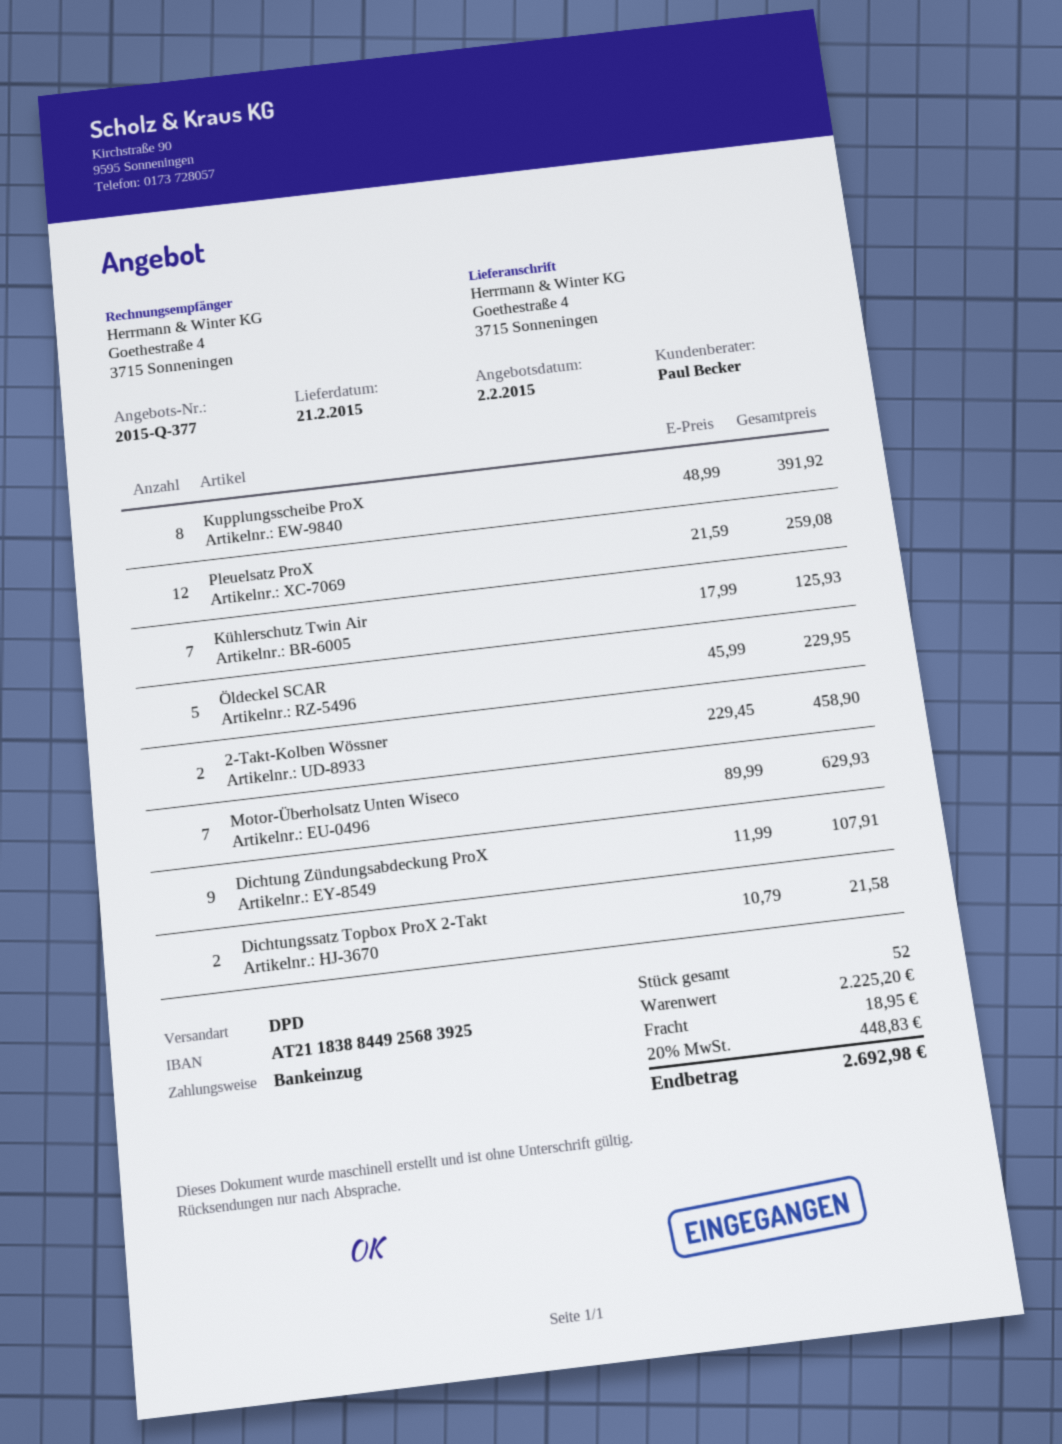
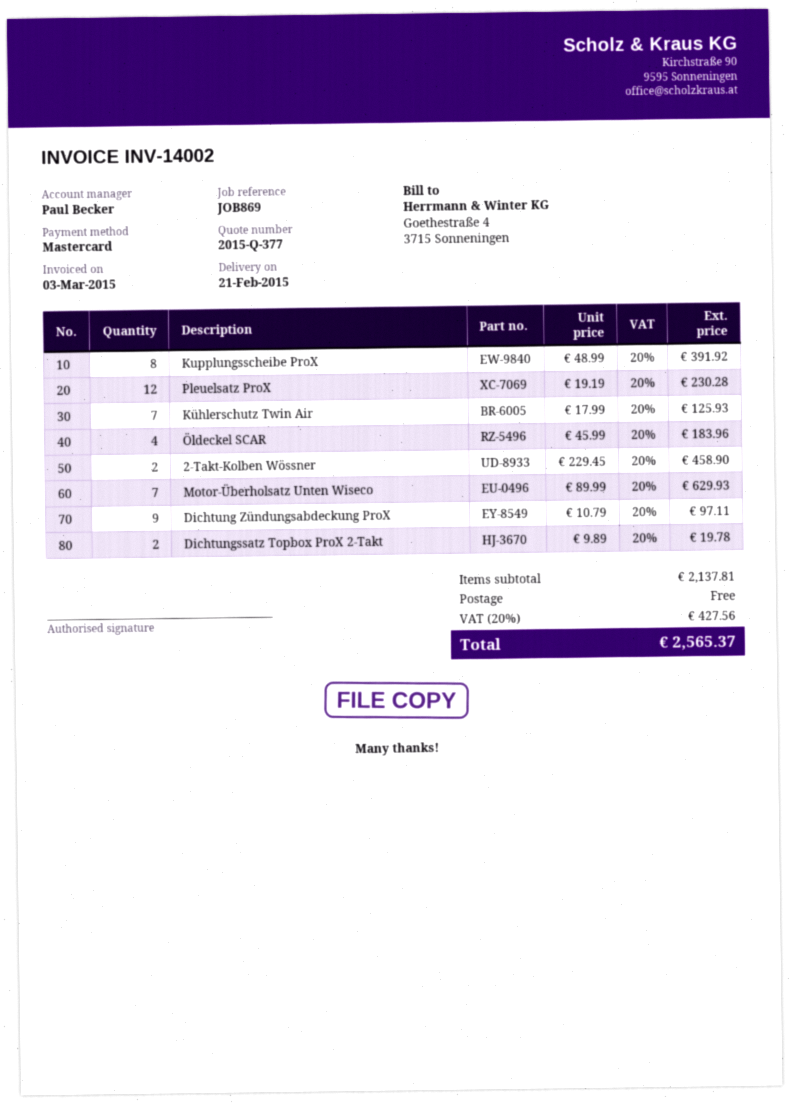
payment method: direct debit -> Mastercard
Pleuelsatz ProX: 12 x 21.59 = 259.08 -> 12 x 19.19 = 230.28
Öldeckel SCAR: 5 x 45.99 = 229.95 -> 4 x 45.99 = 183.96
Dichtung Zündungsabdeckung ProX: 9 x 11.99 = 107.91 -> 9 x 10.79 = 97.11
Dichtungssatz Topbox ProX 2-Takt: 2 x 10.79 = 21.58 -> 2 x 9.89 = 19.78
subtotal: 2225.20 -> 2137.81
shipping: 18.95 -> 0.00
tax: 20% = 448.83 -> 20% = 427.56
total: 2692.98 -> 2565.37

